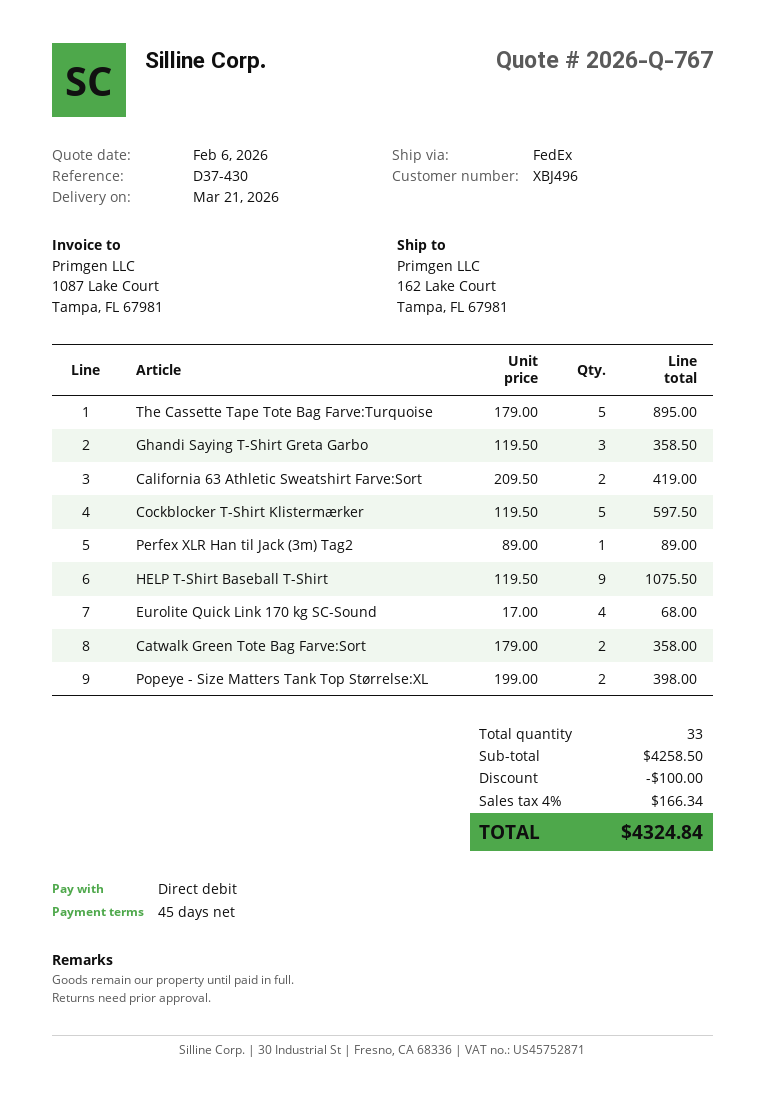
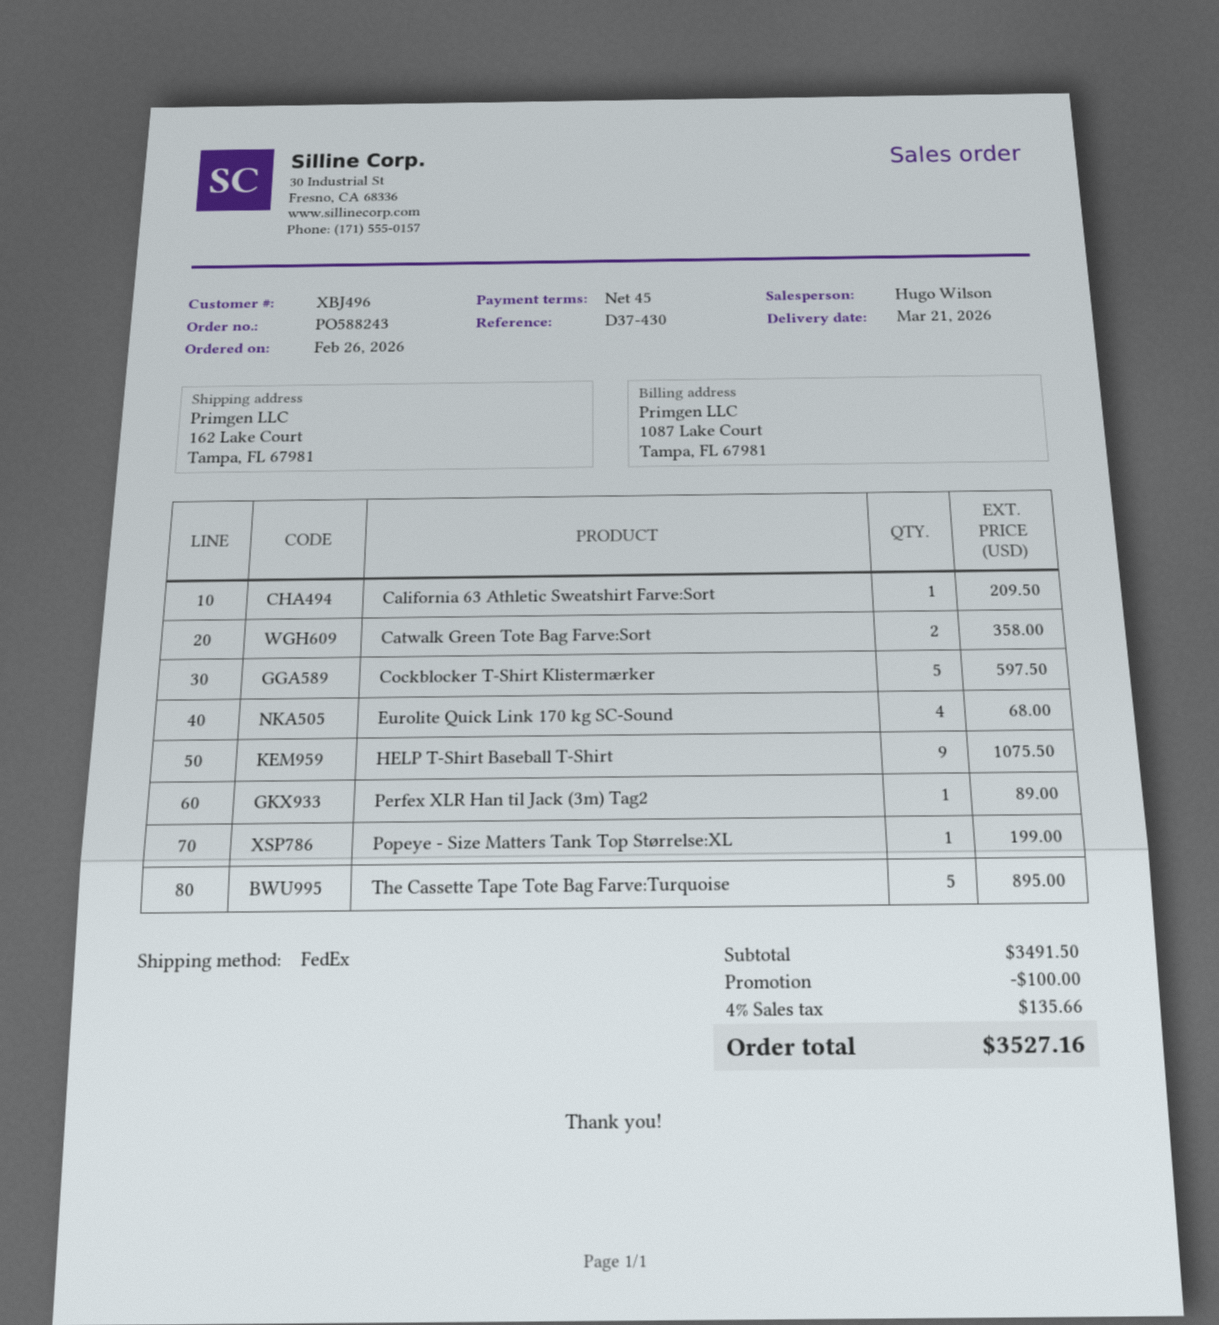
Ghandi Saying T-Shirt Greta Garbo: 3 for 358.50 -> none
California 63 Athletic Sweatshirt Farve:Sort: 2 for 419.00 -> 1 for 209.50
Popeye - Size Matters Tank Top Størrelse:XL: 2 for 398.00 -> 1 for 199.00
subtotal: 4258.50 -> 3491.50
tax: 4% = 166.34 -> 4% = 135.66
total: 4324.84 -> 3527.16

